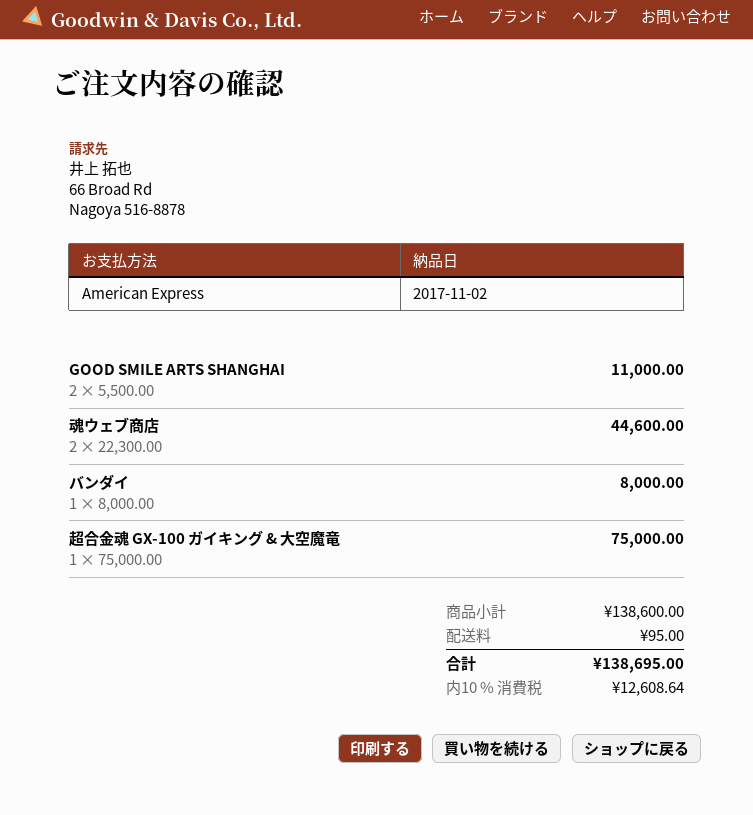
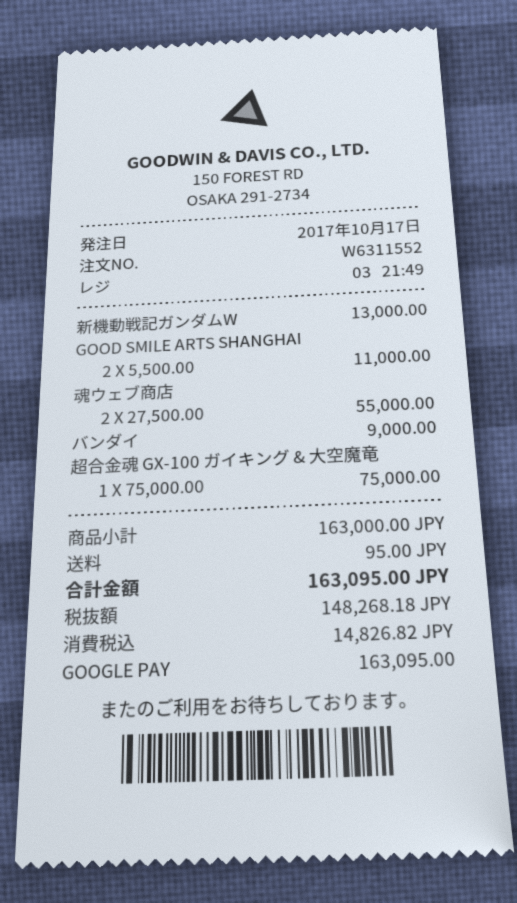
payment method: American Express -> Google Pay
魂ウェブ商店: 2 x 22300.00 = 44600.00 -> 2 x 27500.00 = 55000.00
バンダイ: 1 x 8000.00 = 8000.00 -> 1 x 9000.00 = 9000.00
新機動戦記ガンダムW: none -> 1 x 13000.00 = 13000.00
subtotal: 138600.00 -> 163000.00
tax: 12608.64 -> 14826.82
total: 138695.00 -> 163095.00

